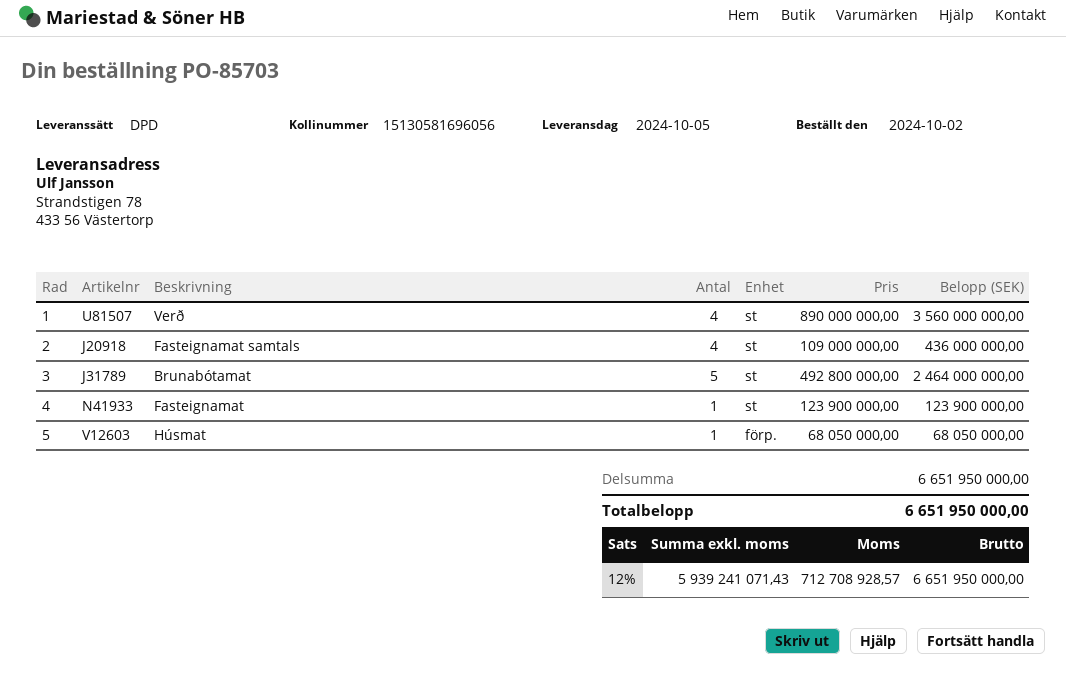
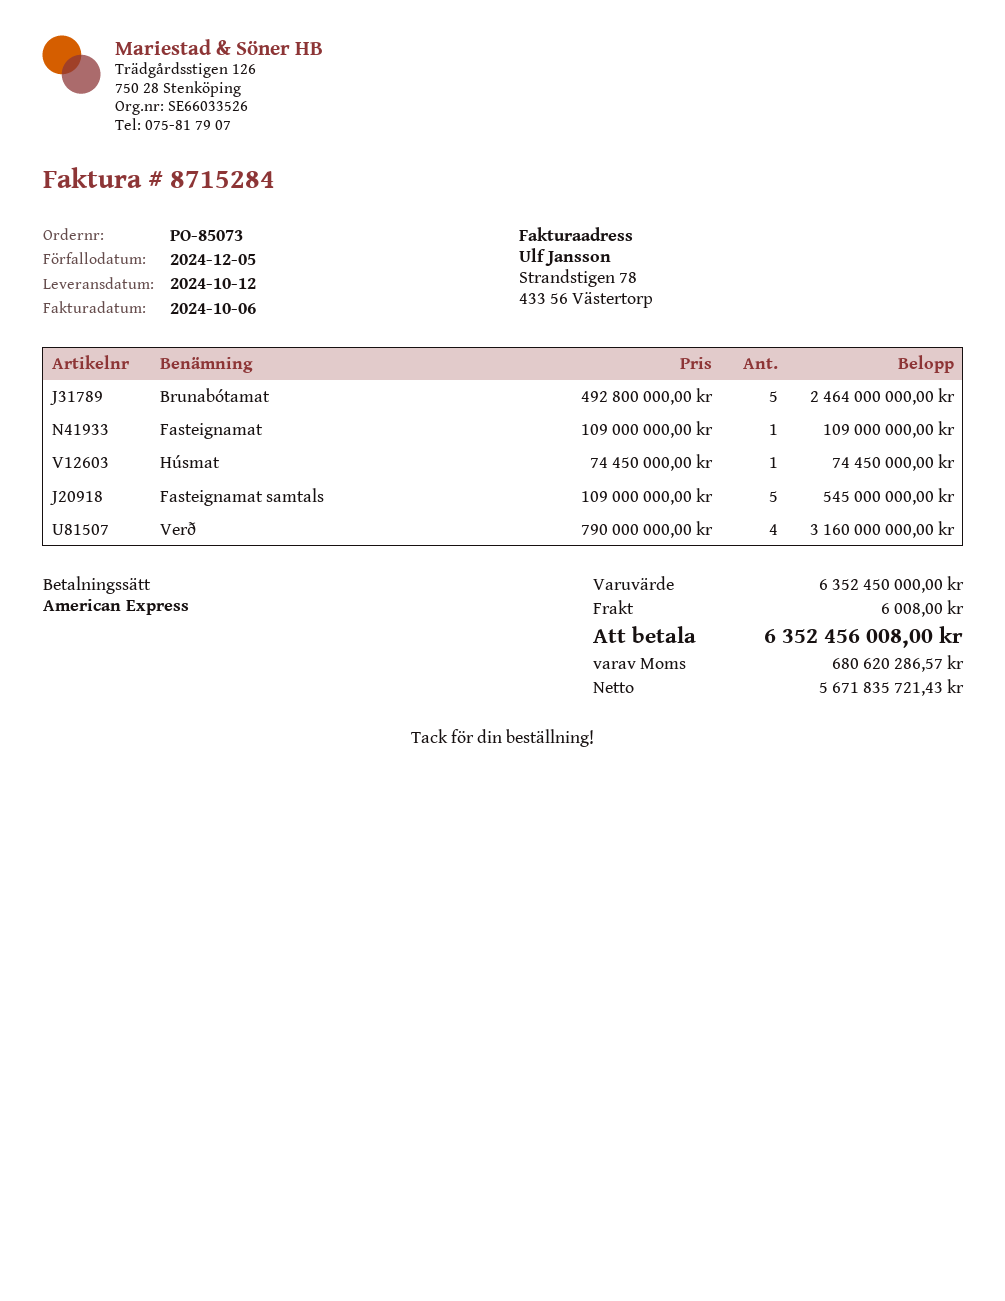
order number: PO-85703 -> PO-85073
delivery date: 2024-10-05 -> 2024-10-12
Verð: 4 x 890000000.00 = 3560000000.00 -> 4 x 790000000.00 = 3160000000.00
Fasteignamat samtals: 4 x 109000000.00 = 436000000.00 -> 5 x 109000000.00 = 545000000.00
Fasteignamat: 1 x 123900000.00 = 123900000.00 -> 1 x 109000000.00 = 109000000.00
Húsmat: 1 x 68050000.00 = 68050000.00 -> 1 x 74450000.00 = 74450000.00
subtotal: 6651950000.00 -> 6352450000.00
shipping: none -> 6008.00
net: 5939241071.43 -> 5671835721.43
tax: 712708928.57 -> 680620286.57
total: 6651950000.00 -> 6352456008.00

